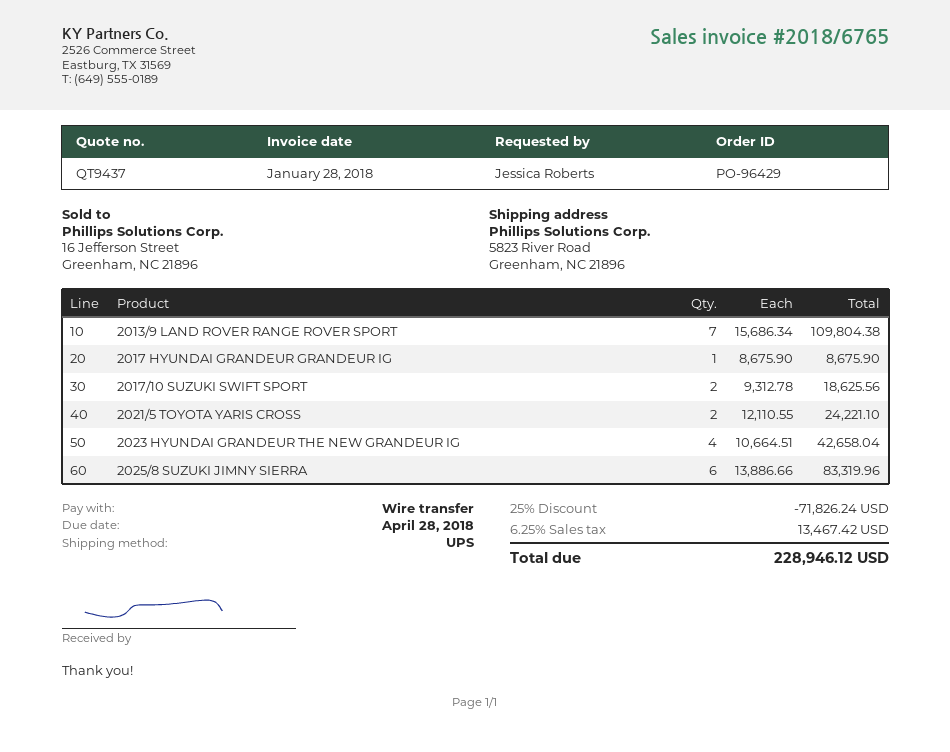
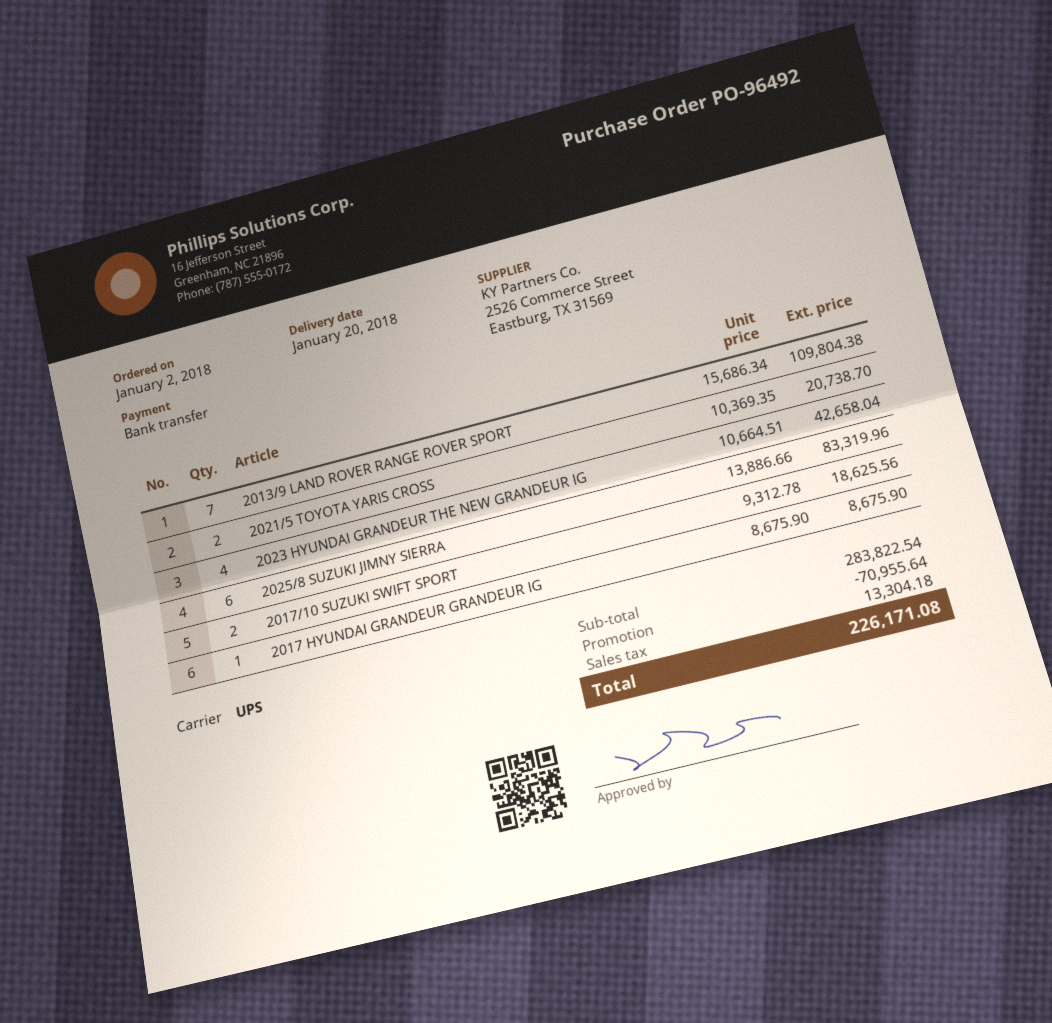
order number: PO-96429 -> PO-96492
2021/5 TOYOTA YARIS CROSS: 2 x 12110.55 = 24221.10 -> 2 x 10369.35 = 20738.70
discount: 71826.24 -> 70955.64
tax: 13467.42 -> 13304.18
total: 228946.12 -> 226171.08

